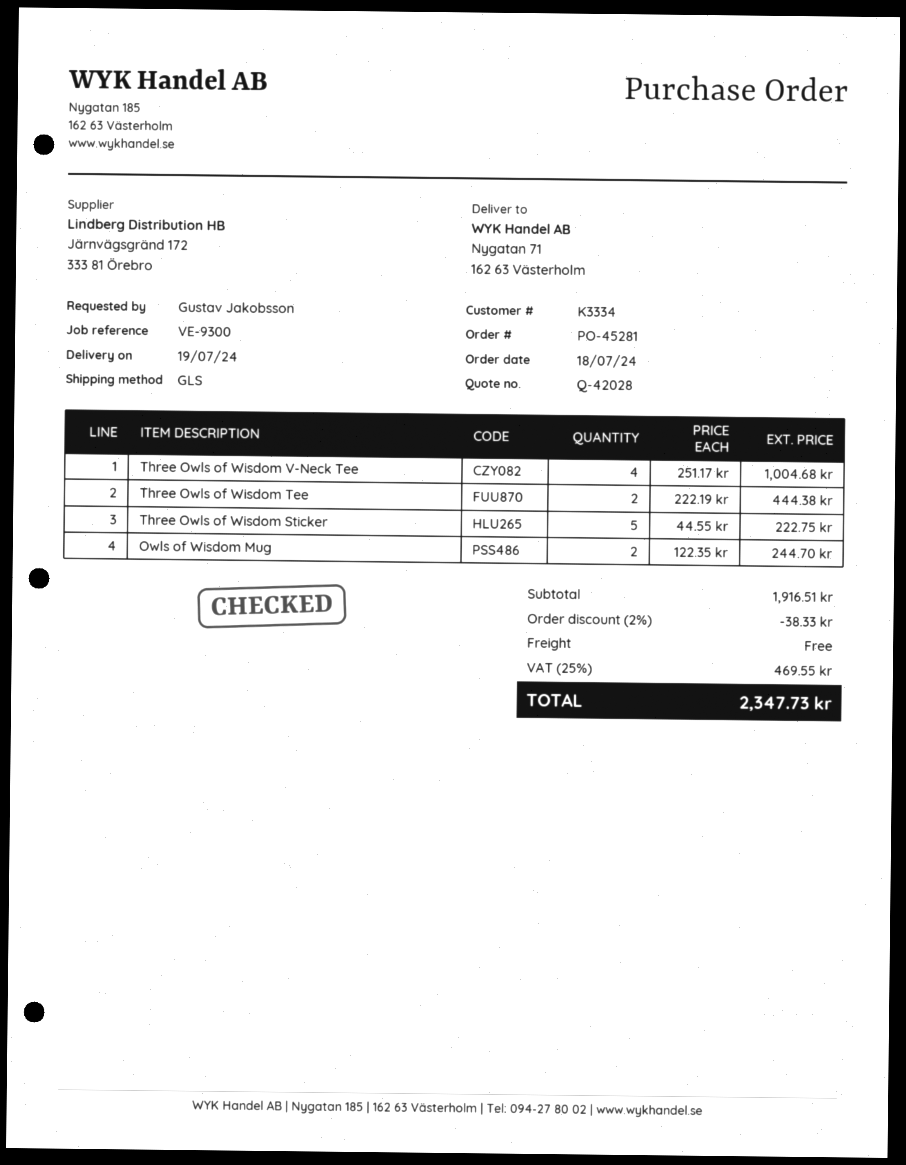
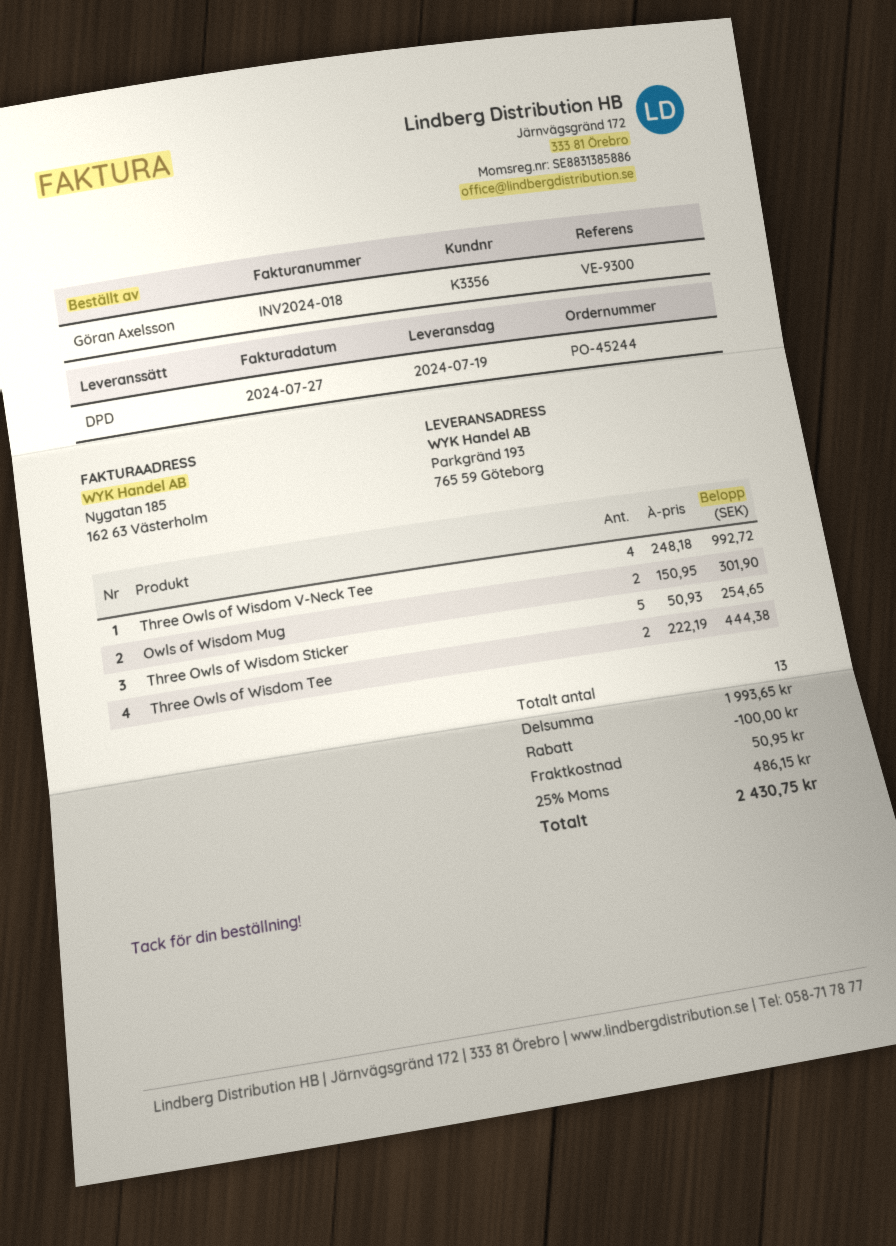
order number: PO-45281 -> PO-45244
customer number: K3334 -> K3356
ordered by: Gustav Jakobsson -> Göran Axelsson
shipping method: GLS -> DPD
ship to: Nygatan 71, 162 63 Västerholm -> Parkgränd 193, 765 59 Göteborg
Three Owls of Wisdom V-Neck Tee: 4 x 251.17 = 1004.68 -> 4 x 248.18 = 992.72
Three Owls of Wisdom Sticker: 5 x 44.55 = 222.75 -> 5 x 50.93 = 254.65
Owls of Wisdom Mug: 2 x 122.35 = 244.70 -> 2 x 150.95 = 301.90
subtotal: 1916.51 -> 1993.65
discount: 38.33 -> 100.00
shipping: 0.00 -> 50.95
tax: 25% = 469.55 -> 25% = 486.15
total: 2347.73 -> 2430.75

